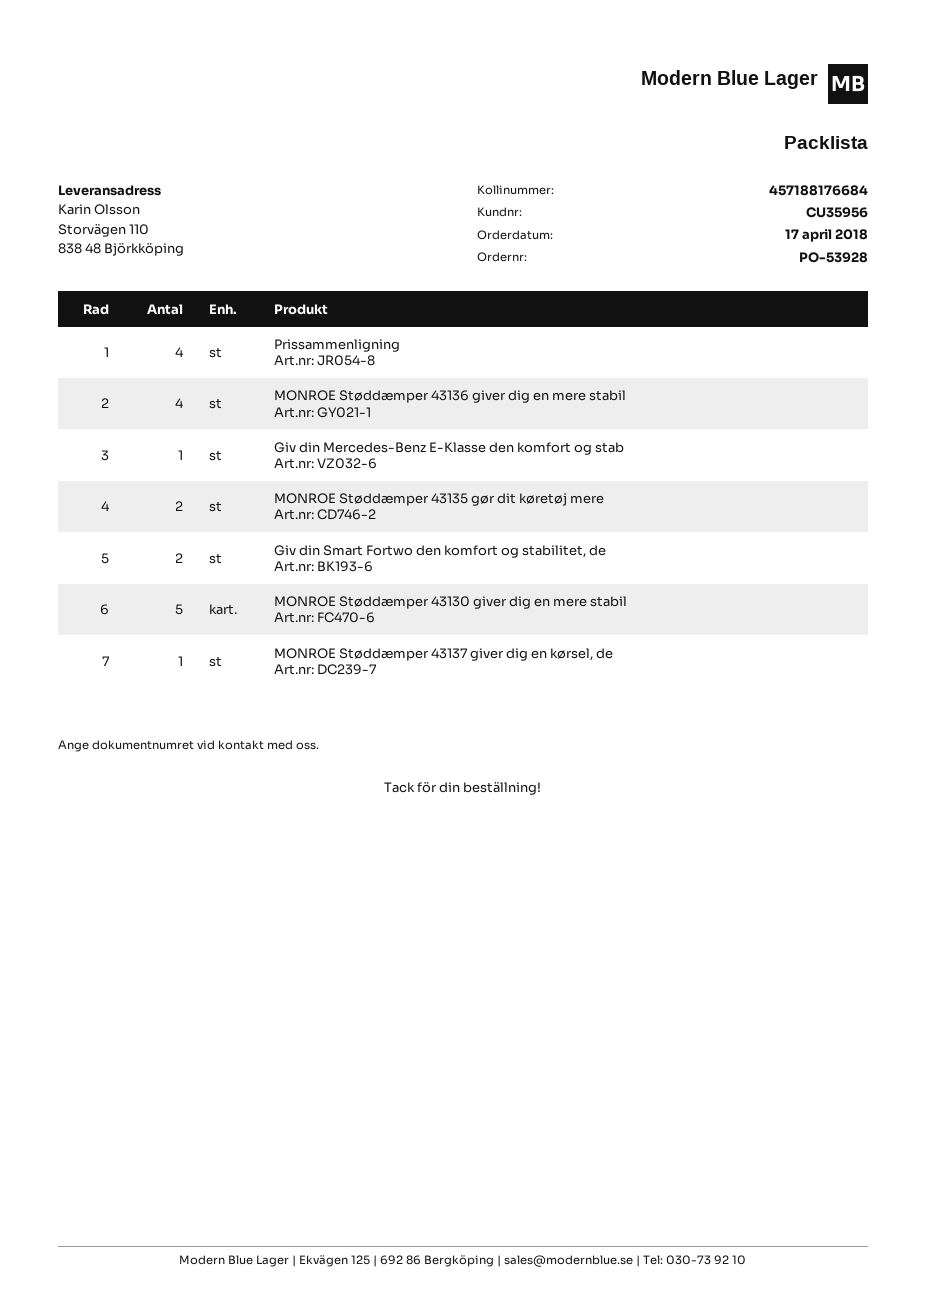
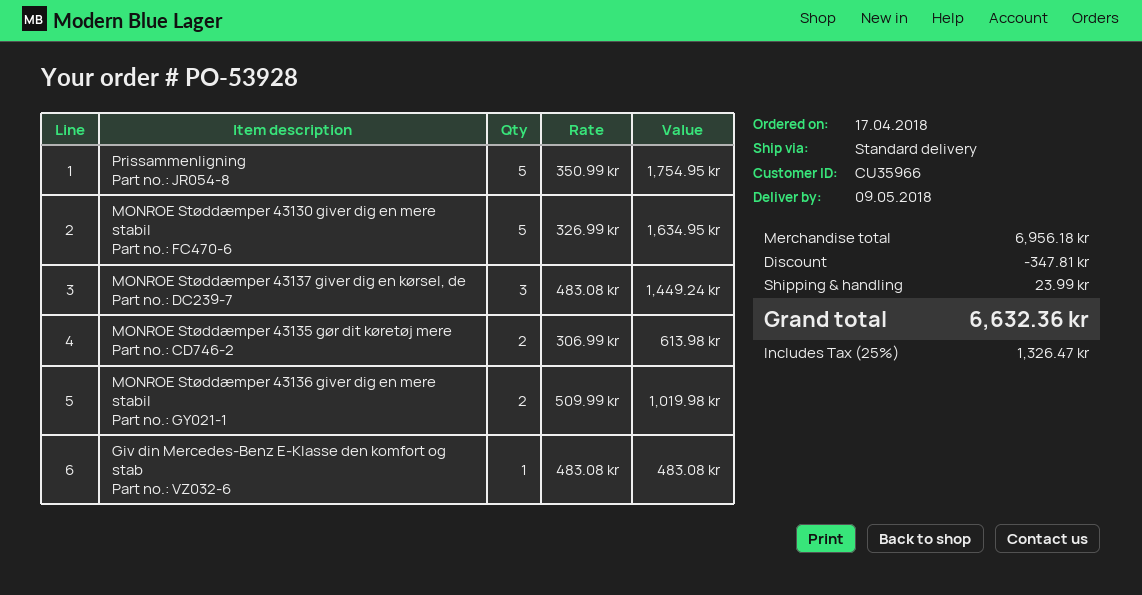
customer number: CU35956 -> CU35966
Prissammenligning: 4 -> 5
MONROE Støddæmper 43136 giver dig en mere stabil: 4 -> 2
Giv din Smart Fortwo den komfort og stabilitet, de: 2 -> none
MONROE Støddæmper 43137 giver dig en kørsel, de: 1 -> 3

